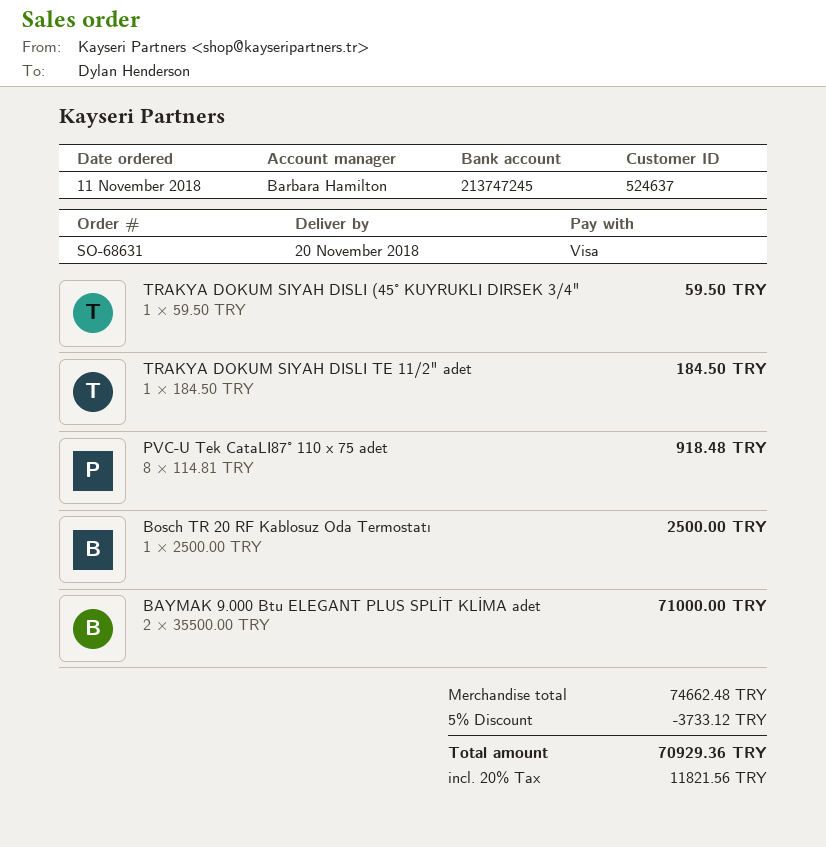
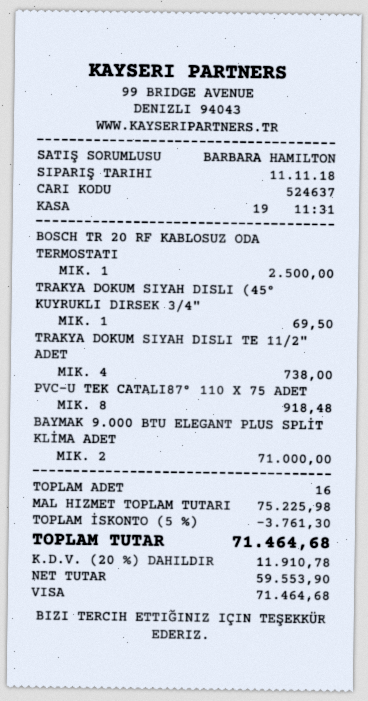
TRAKYA DOKUM SIYAH DISLI (45° KUYRUKLI DIRSEK 3/4": 1 for 59.50 -> 1 for 69.50
TRAKYA DOKUM SIYAH DISLI TE 11/2" adet: 1 for 184.50 -> 4 for 738.00
subtotal: 74662.48 -> 75225.98
discount: 5% = 3733.12 -> 5% = 3761.30
tax: 20% = 11821.56 -> 20% = 11910.78
total: 70929.36 -> 71464.68

